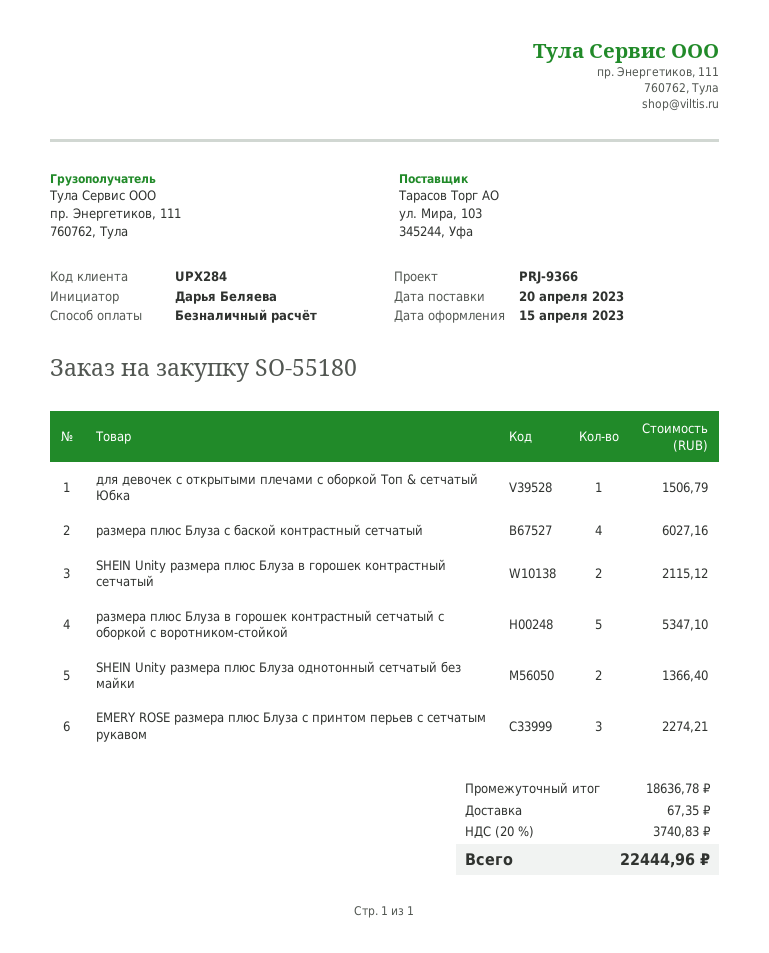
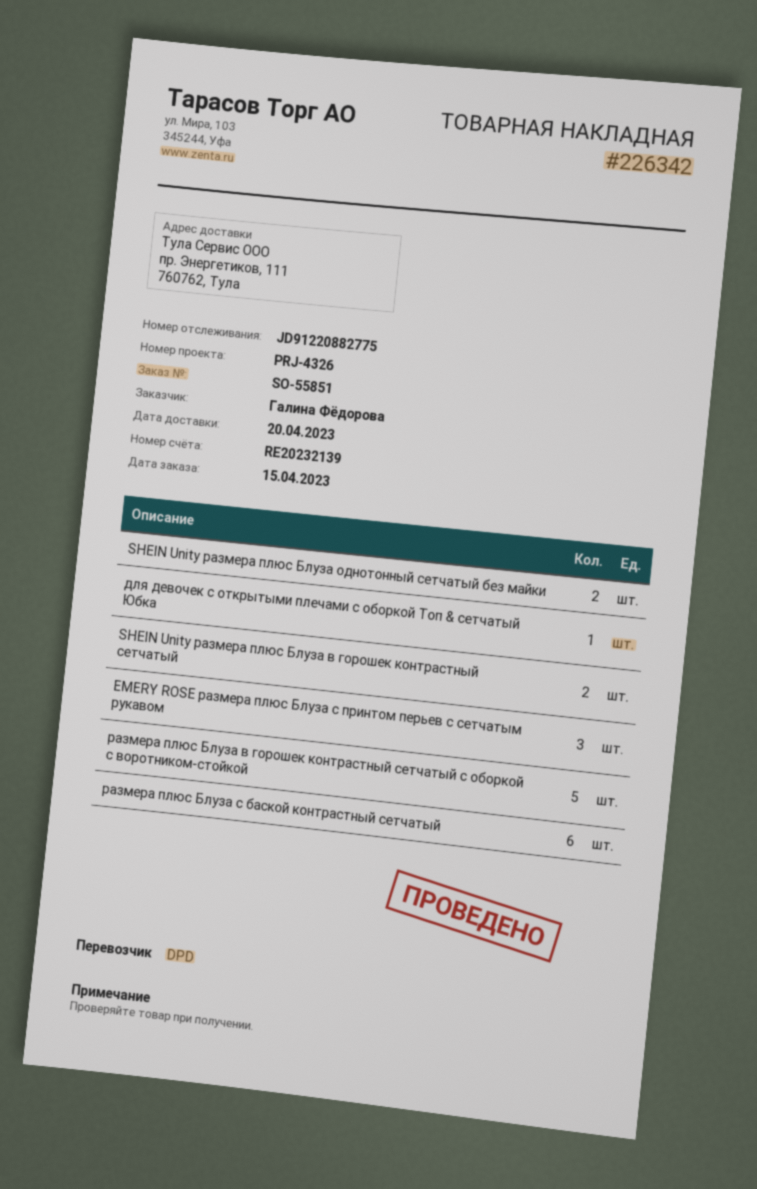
order number: SO-55180 -> SO-55851
reference: PRJ-9366 -> PRJ-4326
ordered by: Дарья Беляева -> Галина Фёдорова
размера плюс Блуза с баской контрастный сетчатый: 4 -> 6

